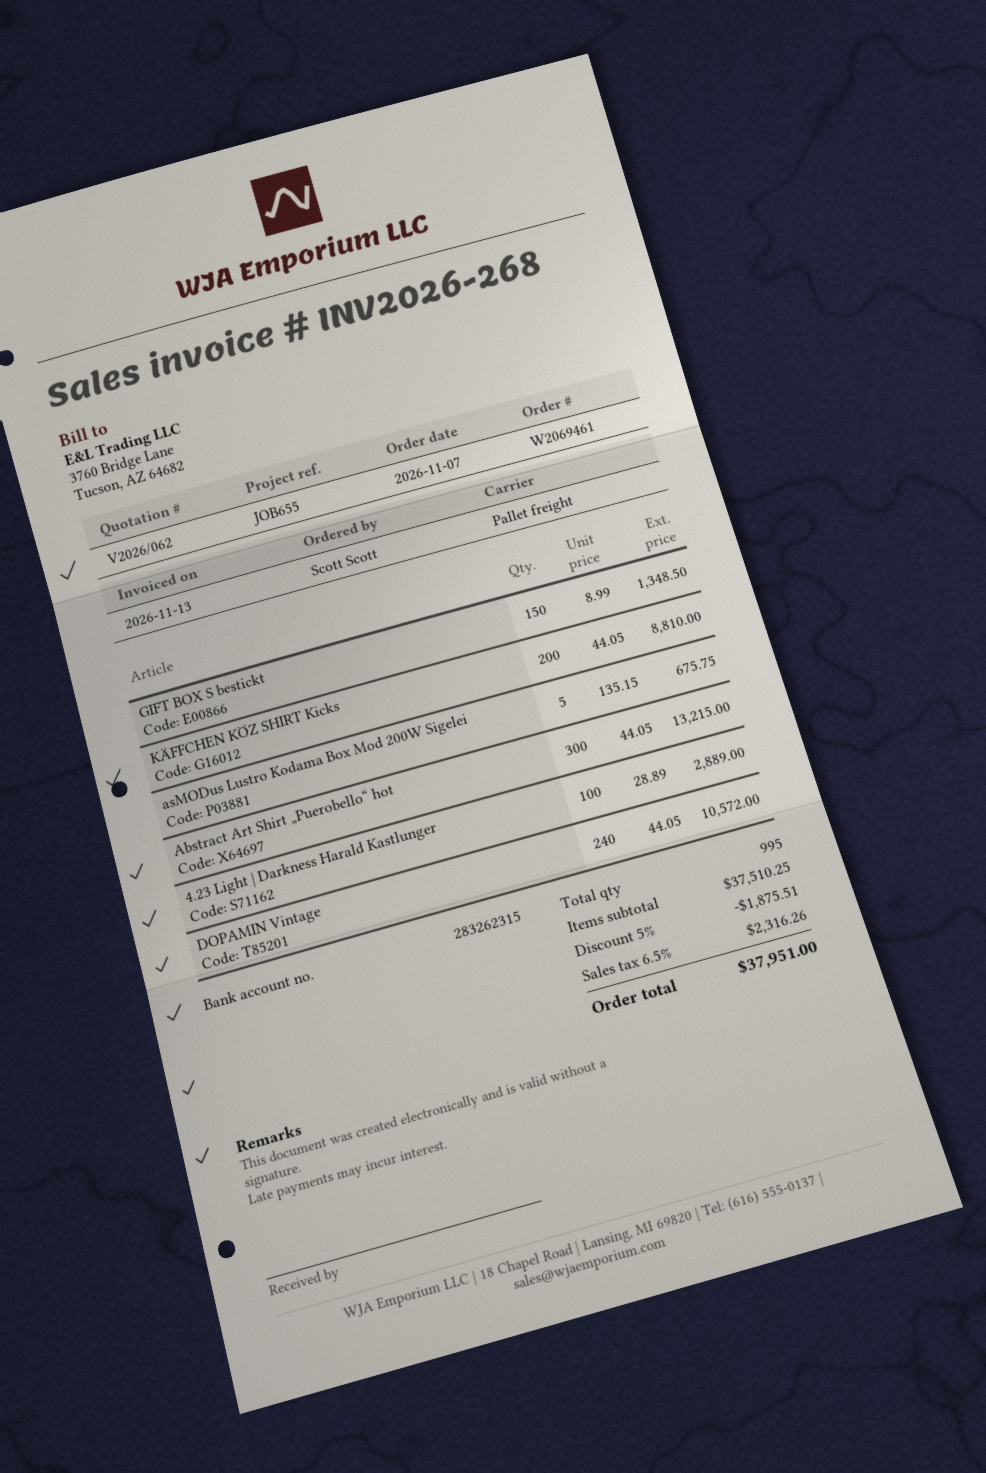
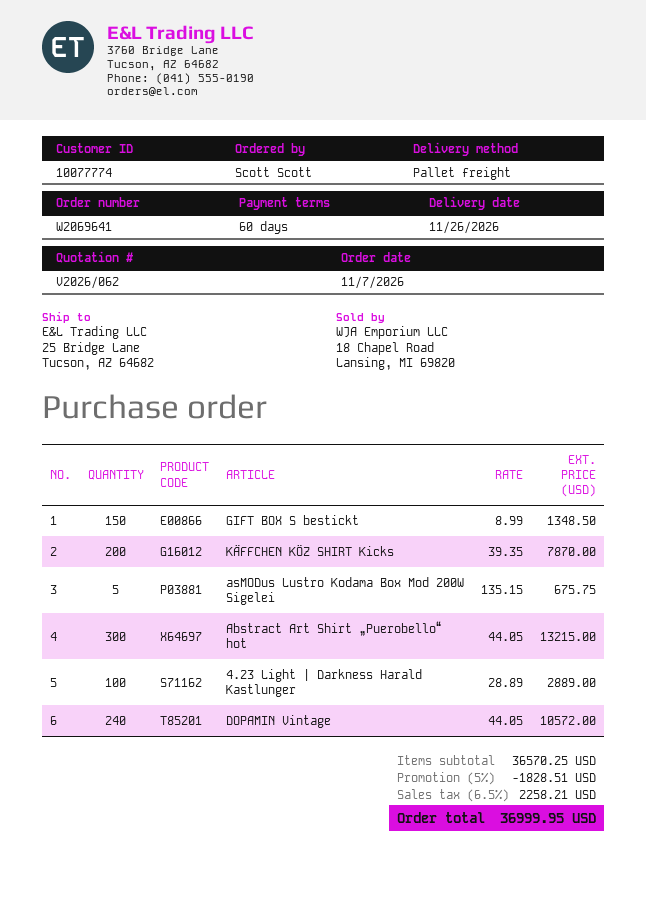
order number: W2069461 -> W2069641
KÄFFCHEN KÖZ SHIRT Kicks: 200 x 44.05 = 8810.00 -> 200 x 39.35 = 7870.00
subtotal: 37510.25 -> 36570.25
discount: 5% = 1875.51 -> 5% = 1828.51
tax: 6.5% = 2316.26 -> 6.5% = 2258.21
total: 37951.00 -> 36999.95

